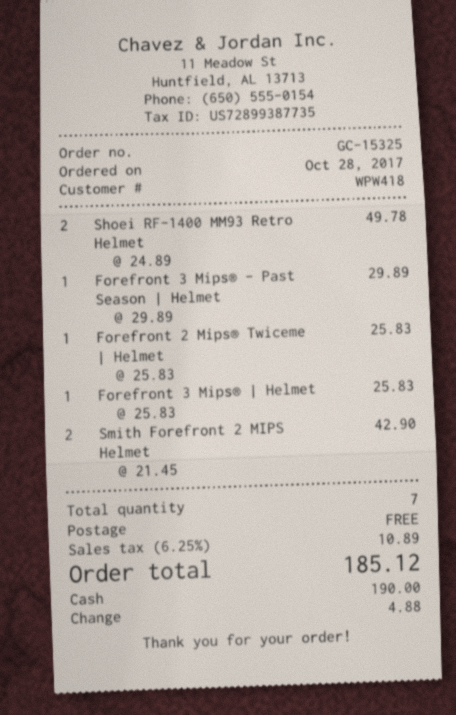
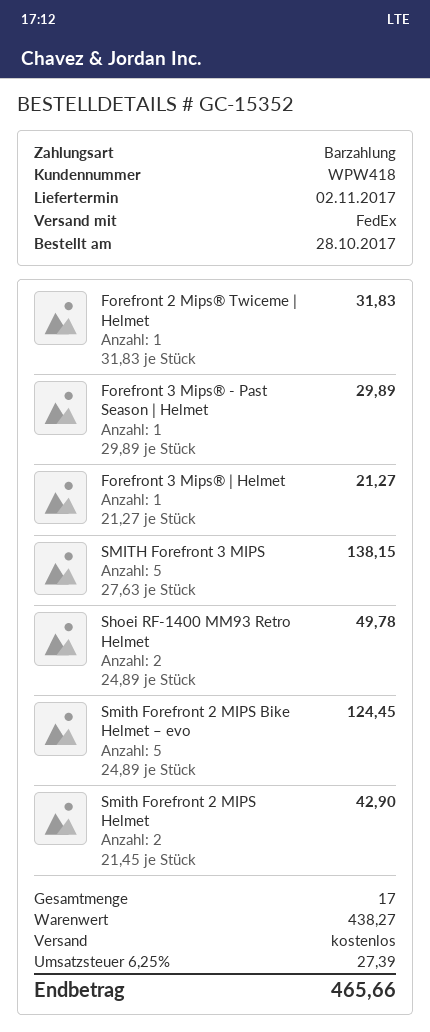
order number: GC-15325 -> GC-15352
Forefront 2 Mips® Twiceme | Helmet: 1 x 25.83 = 25.83 -> 1 x 31.83 = 31.83
Forefront 3 Mips® | Helmet: 1 x 25.83 = 25.83 -> 1 x 21.27 = 21.27
SMITH Forefront 3 MIPS: none -> 5 x 27.63 = 138.15
Smith Forefront 2 MIPS Bike Helmet – evo: none -> 5 x 24.89 = 124.45
total quantity: 7 -> 17
tax: 6.25% = 10.89 -> 6.25% = 27.39
total: 185.12 -> 465.66

